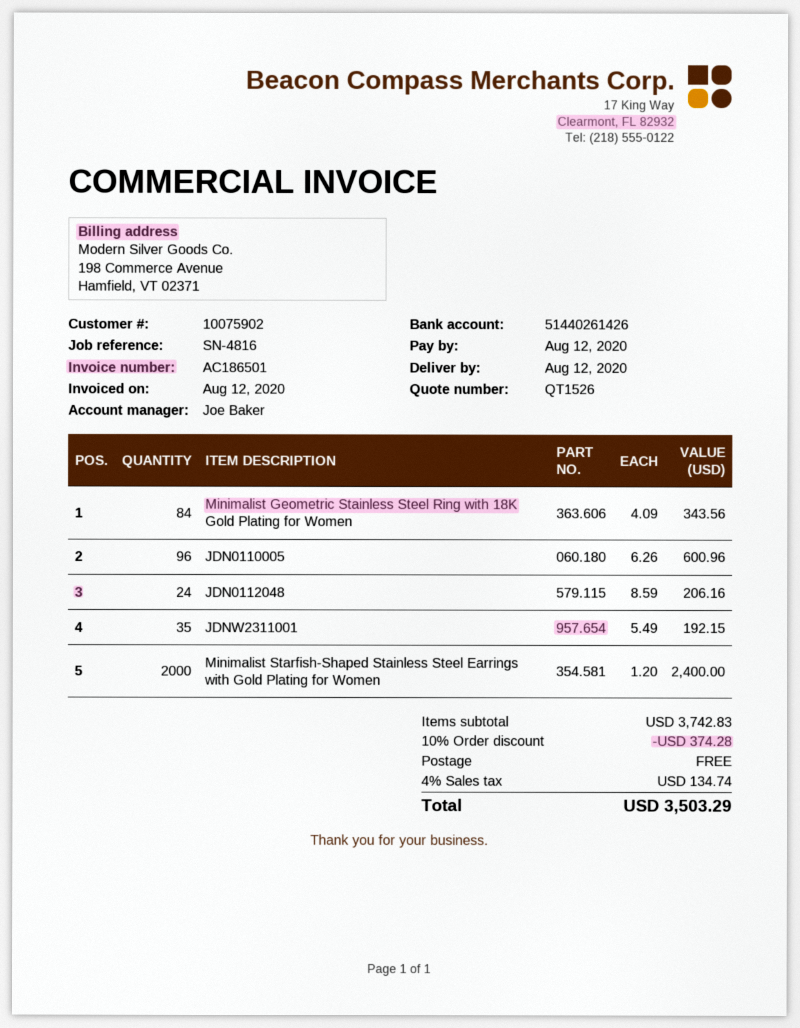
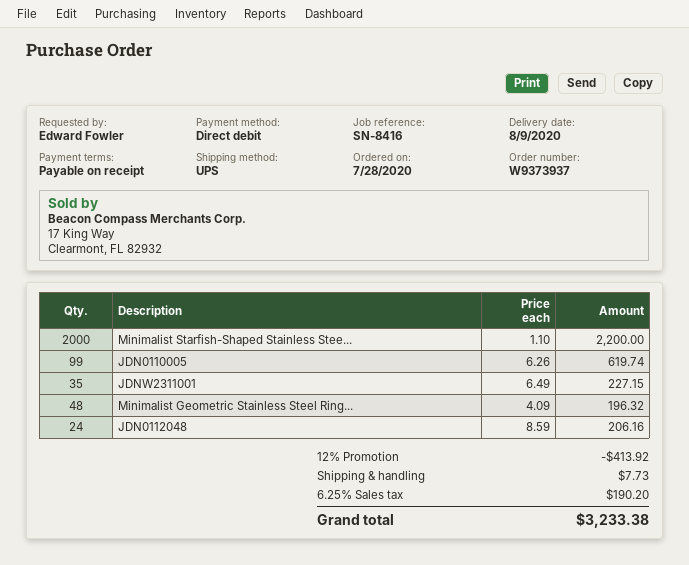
delivery date: 2020-08-12 -> 2020-08-09
reference: SN-4816 -> SN-8416
Minimalist Geometric Stainless Steel Ring with 18K Gold Plating for Women: 84 x 4.09 = 343.56 -> 48 x 4.09 = 196.32
JDN0110005: 96 x 6.26 = 600.96 -> 99 x 6.26 = 619.74
JDNW2311001: 35 x 5.49 = 192.15 -> 35 x 6.49 = 227.15
Minimalist Starfish-Shaped Stainless Steel Earrings with Gold Plating for Women: 2000 x 1.20 = 2400.00 -> 2000 x 1.10 = 2200.00
discount: 10% = 374.28 -> 12% = 413.92
shipping: 0.00 -> 7.73
tax: 4% = 134.74 -> 6.25% = 190.20
total: 3503.29 -> 3233.38

